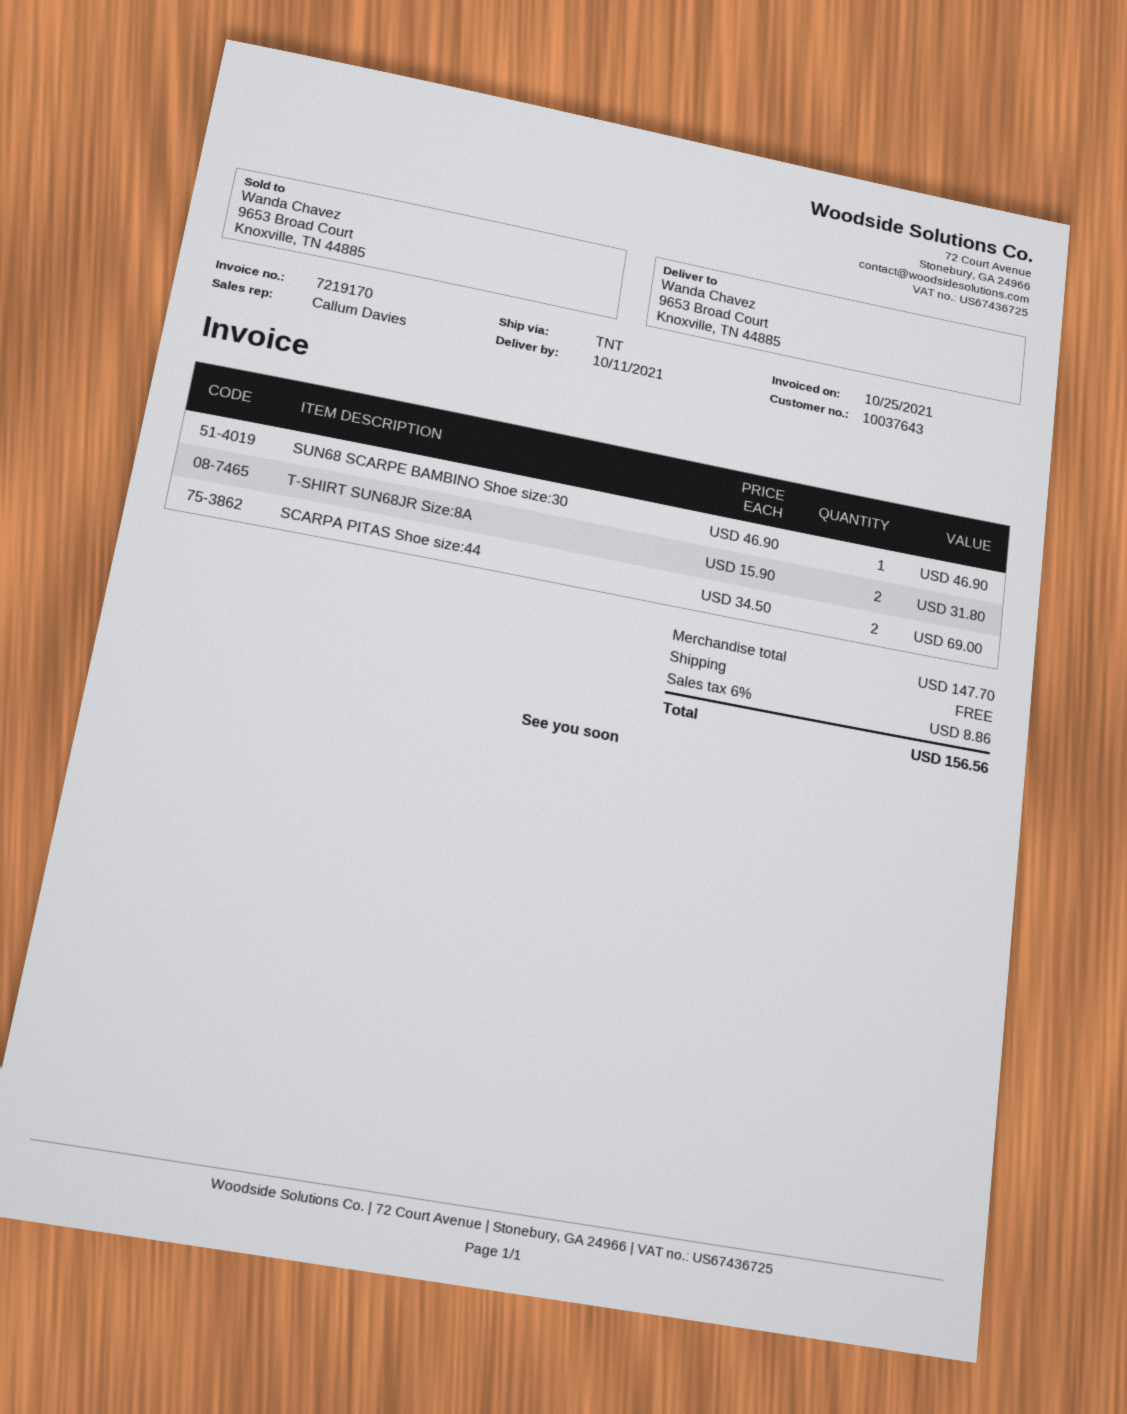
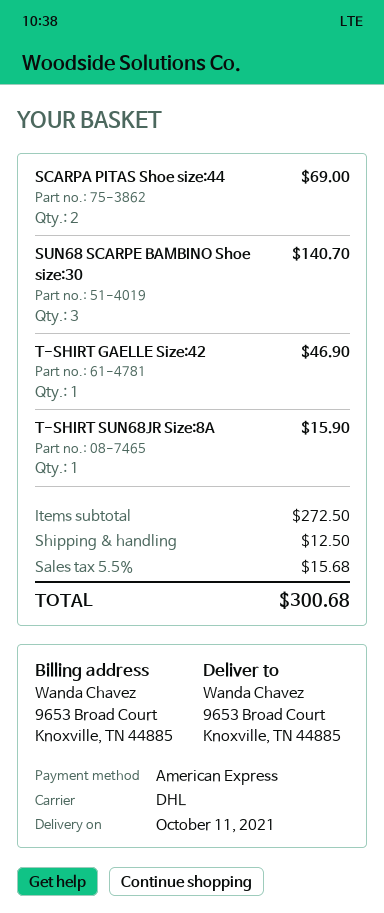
shipping method: TNT -> DHL
SUN68 SCARPE BAMBINO Shoe size:30: 1 for 46.90 -> 3 for 140.70
T-SHIRT SUN68JR Size:8A: 2 for 31.80 -> 1 for 15.90
T-SHIRT GAELLE Size:42: none -> 1 for 46.90
subtotal: 147.70 -> 272.50
shipping: 0.00 -> 12.50
tax: 6% = 8.86 -> 5.5% = 15.68
total: 156.56 -> 300.68

